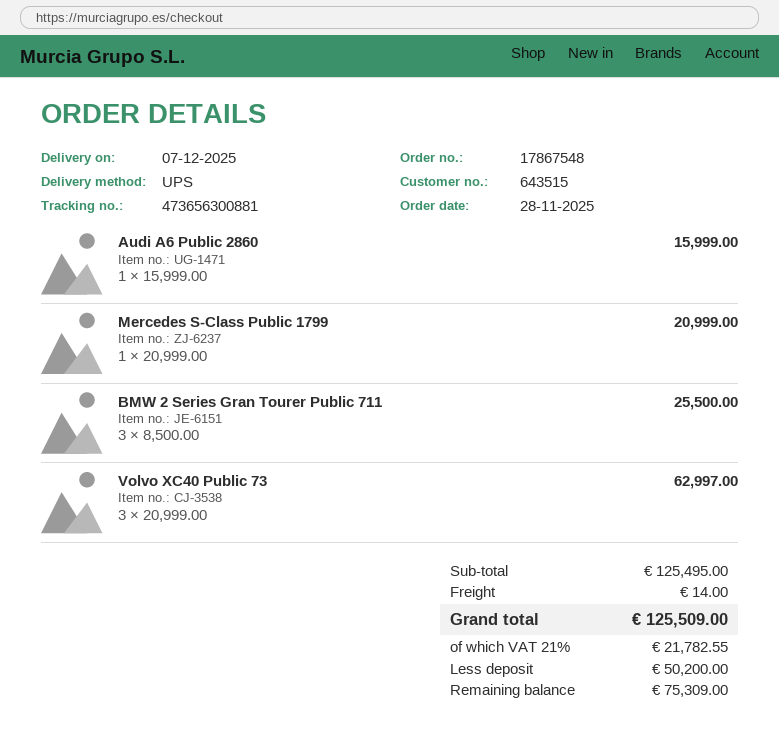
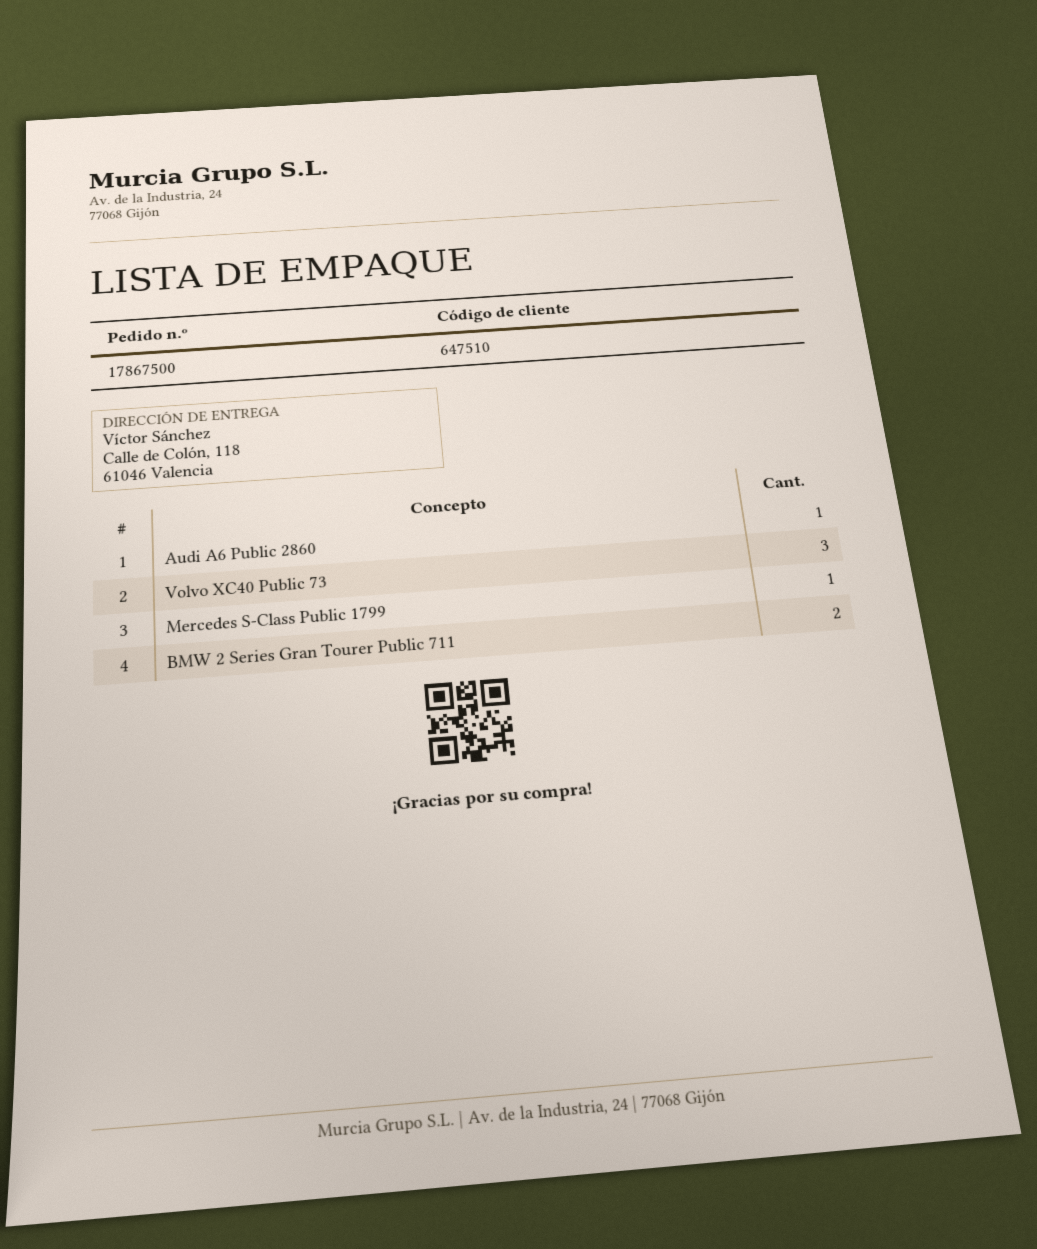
order number: 17867548 -> 17867500
customer number: 643515 -> 647510
BMW 2 Series Gran Tourer Public 711: 3 -> 2

